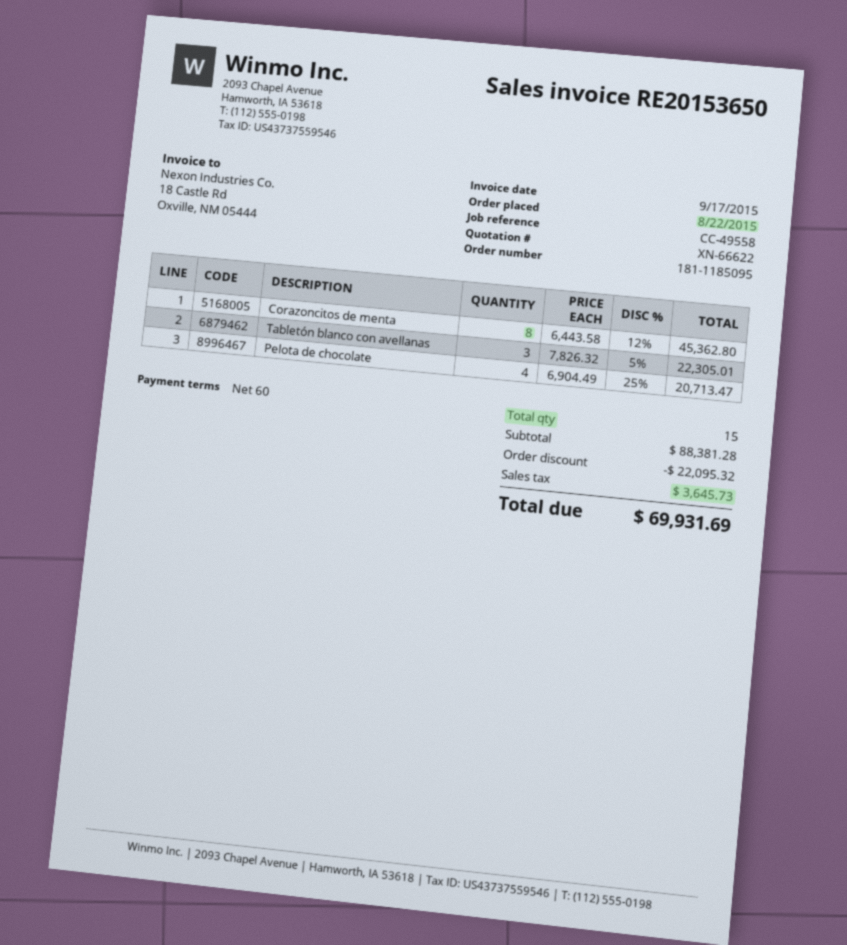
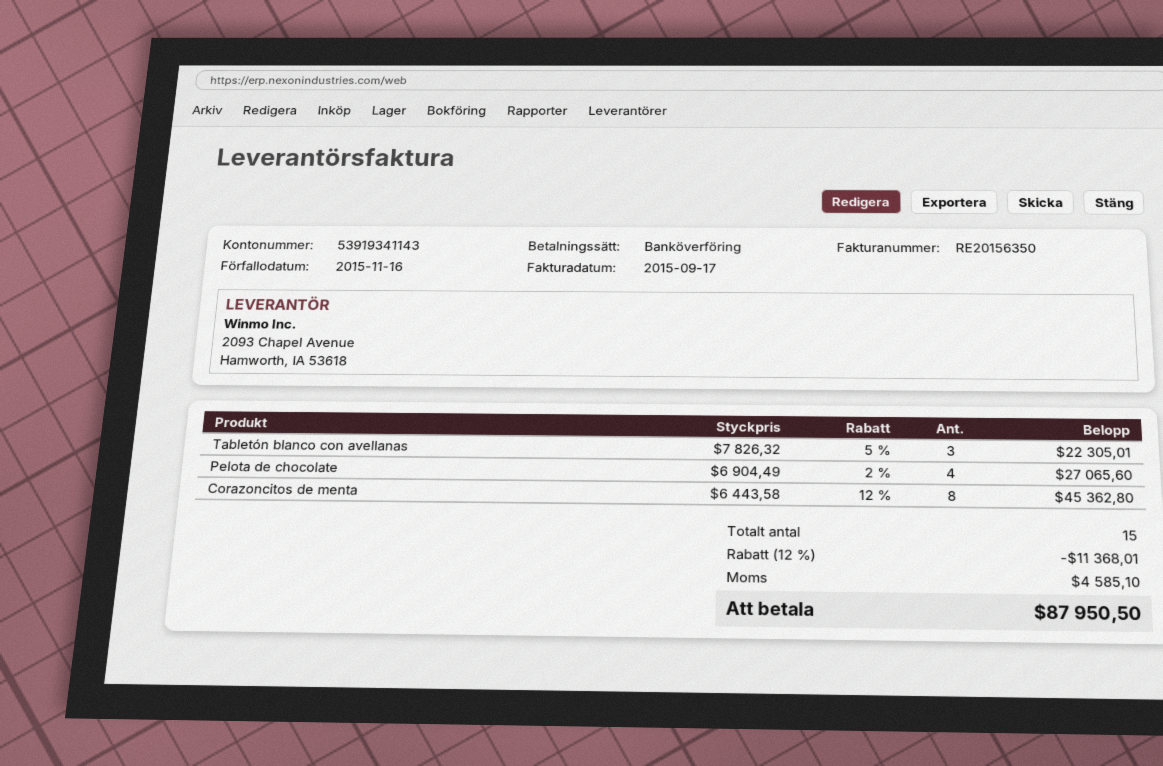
invoice number: RE20153650 -> RE20156350
Pelota de chocolate: 4 x 6904.49 - 25% = 20713.47 -> 4 x 6904.49 - 2% = 27065.60
discount: 22095.32 -> 11368.01
tax: 3645.73 -> 4585.10
total: 69931.69 -> 87950.50

